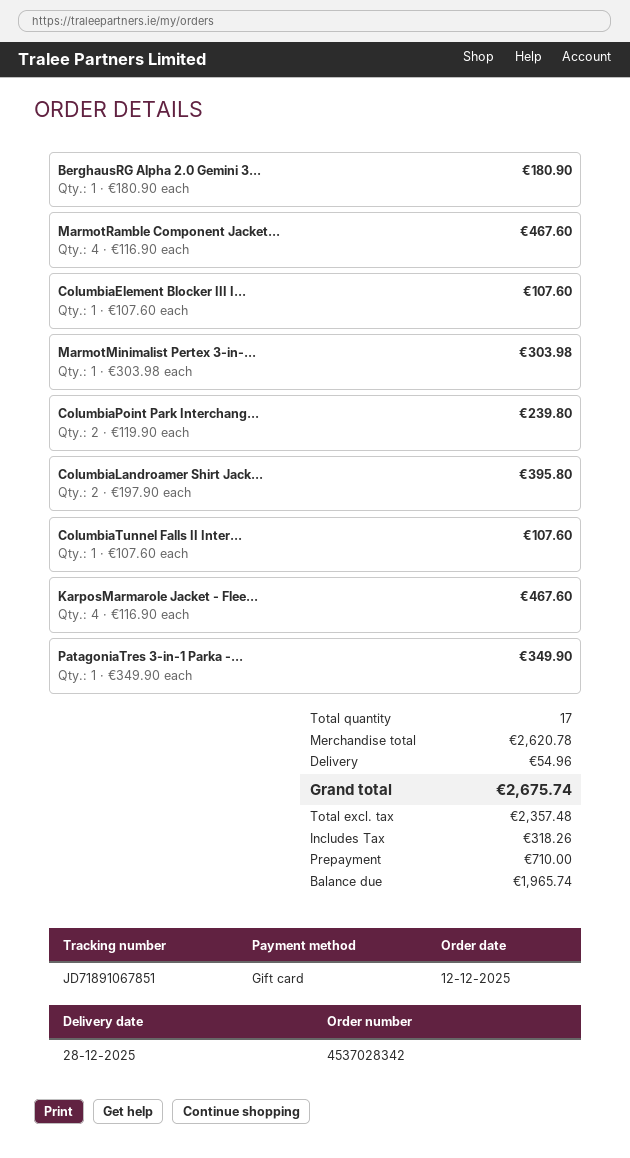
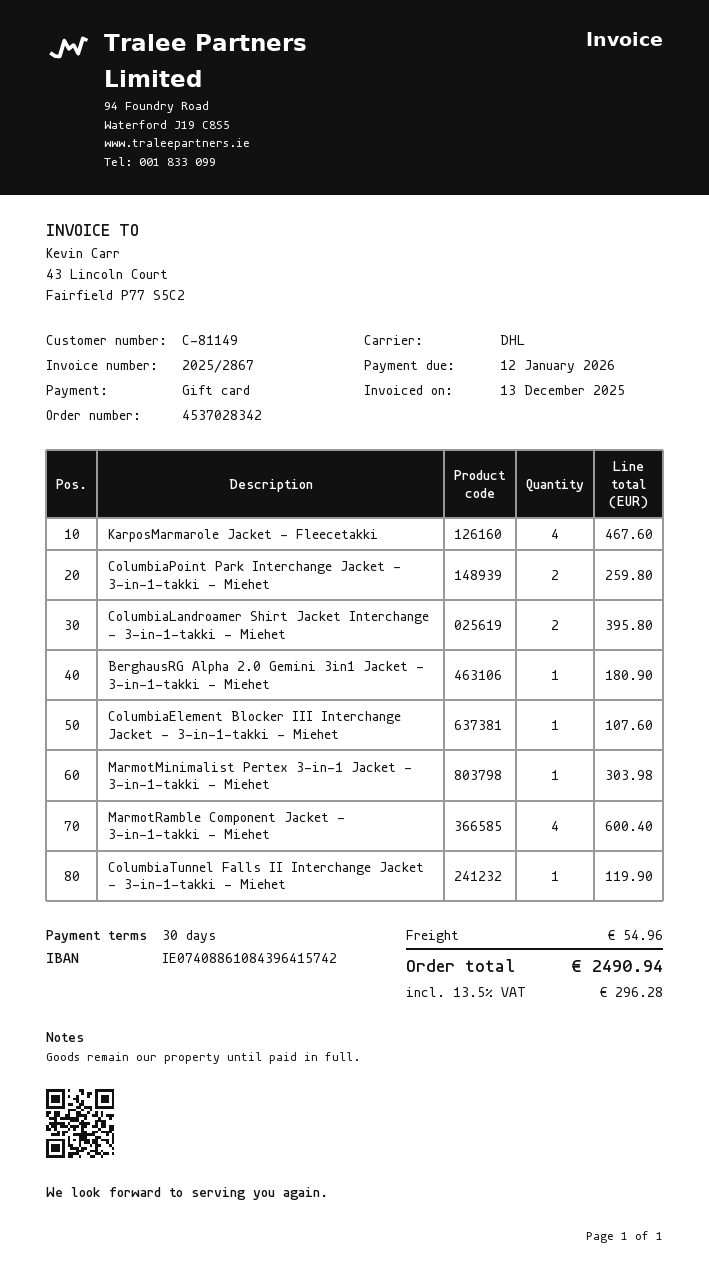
MarmotRamble Component Jacket...: 4 for 467.60 -> 4 for 600.40
ColumbiaPoint Park Interchang...: 2 for 239.80 -> 2 for 259.80
ColumbiaTunnel Falls II Inter...: 1 for 107.60 -> 1 for 119.90
PatagoniaTres 3-in-1 Parka -...: 1 for 349.90 -> none
tax: 318.26 -> 296.28
total: 2675.74 -> 2490.94

